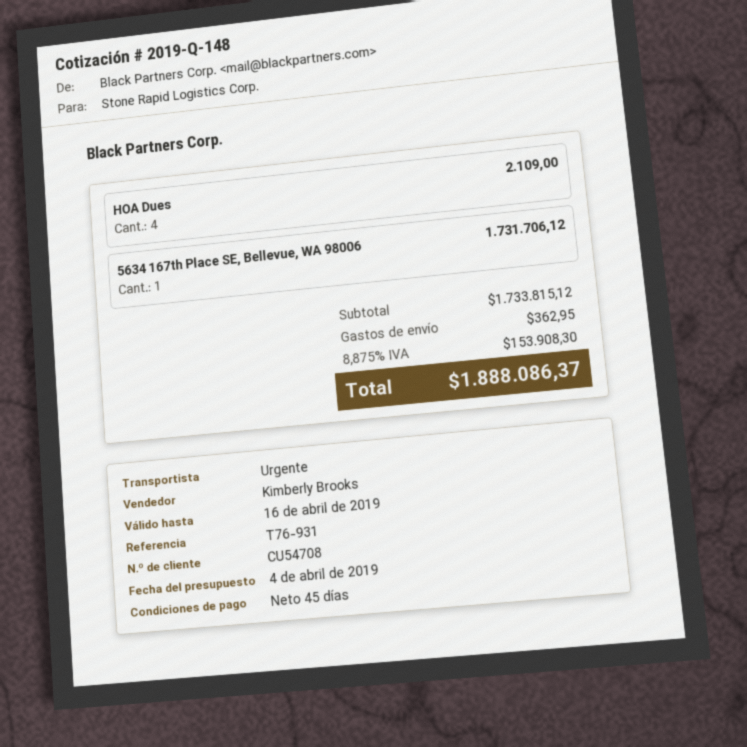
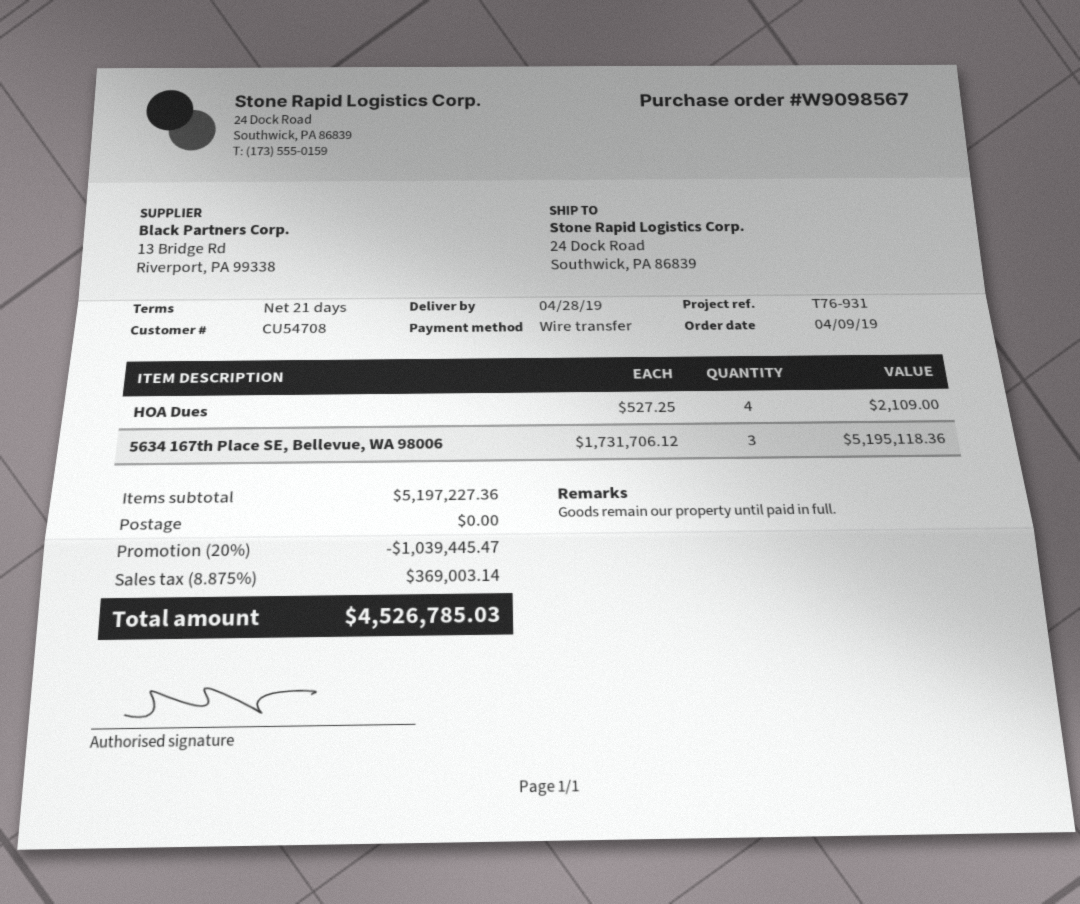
payment terms: 45 days -> 21 days
5634 167th Place SE, Bellevue, WA 98006: 1 for 1731706.12 -> 3 for 5195118.36
subtotal: 1733815.12 -> 5197227.36
discount: none -> 20% = 1039445.47
shipping: 362.95 -> 0.00
tax: 8.875% = 153908.30 -> 8.875% = 369003.14
total: 1888086.37 -> 4526785.03

